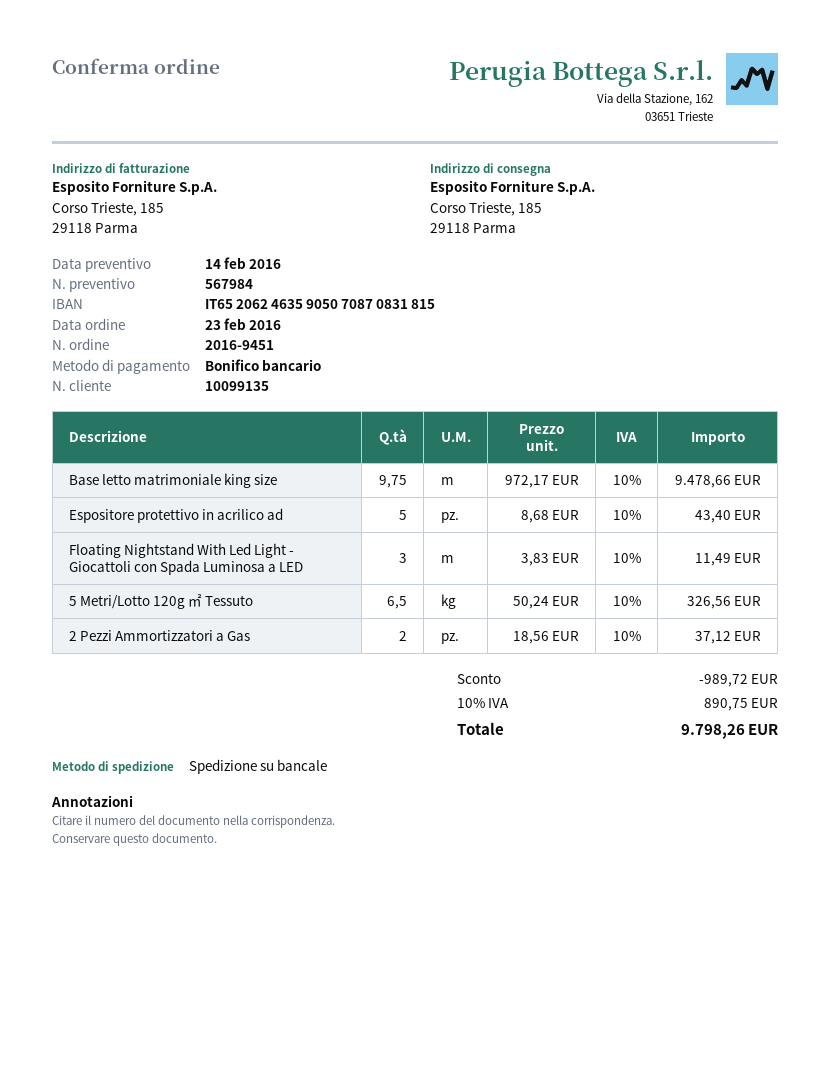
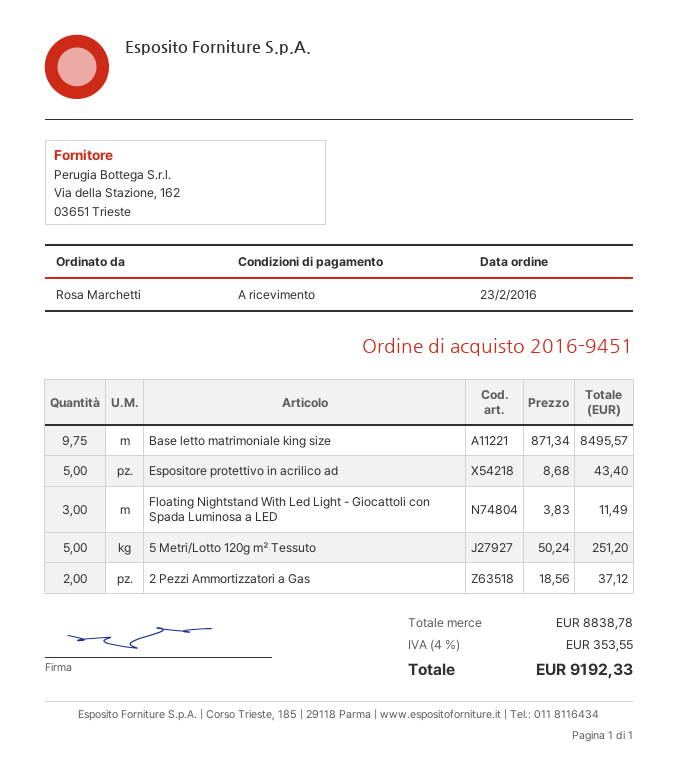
Base letto matrimoniale king size: 9.75 x 972.17 = 9478.66 -> 9.75 x 871.34 = 8495.57
5 Metri/Lotto 120g ㎡ Tessuto: 6.5 x 50.24 = 326.56 -> 5 x 50.24 = 251.20
discount: 989.72 -> none
tax: 10% = 890.75 -> 4% = 353.55
total: 9798.26 -> 9192.33

